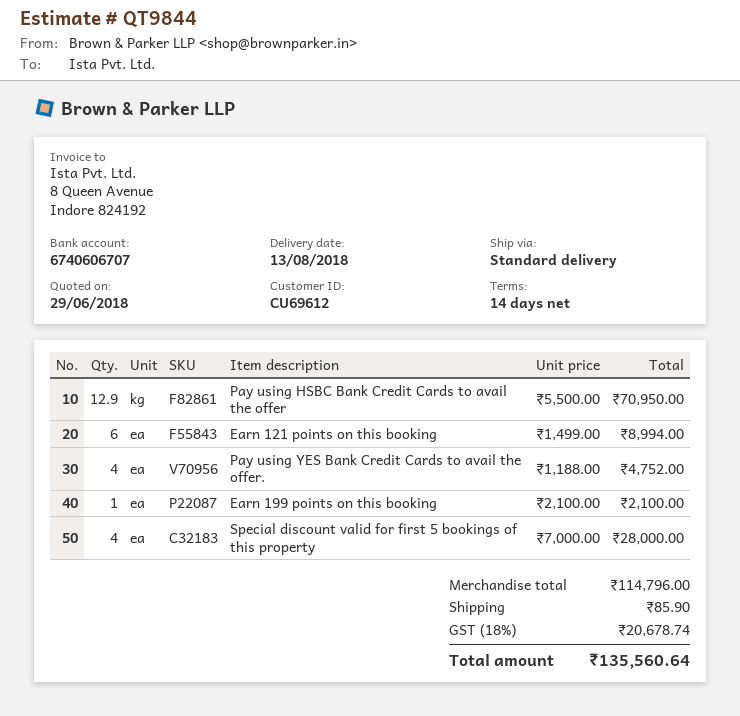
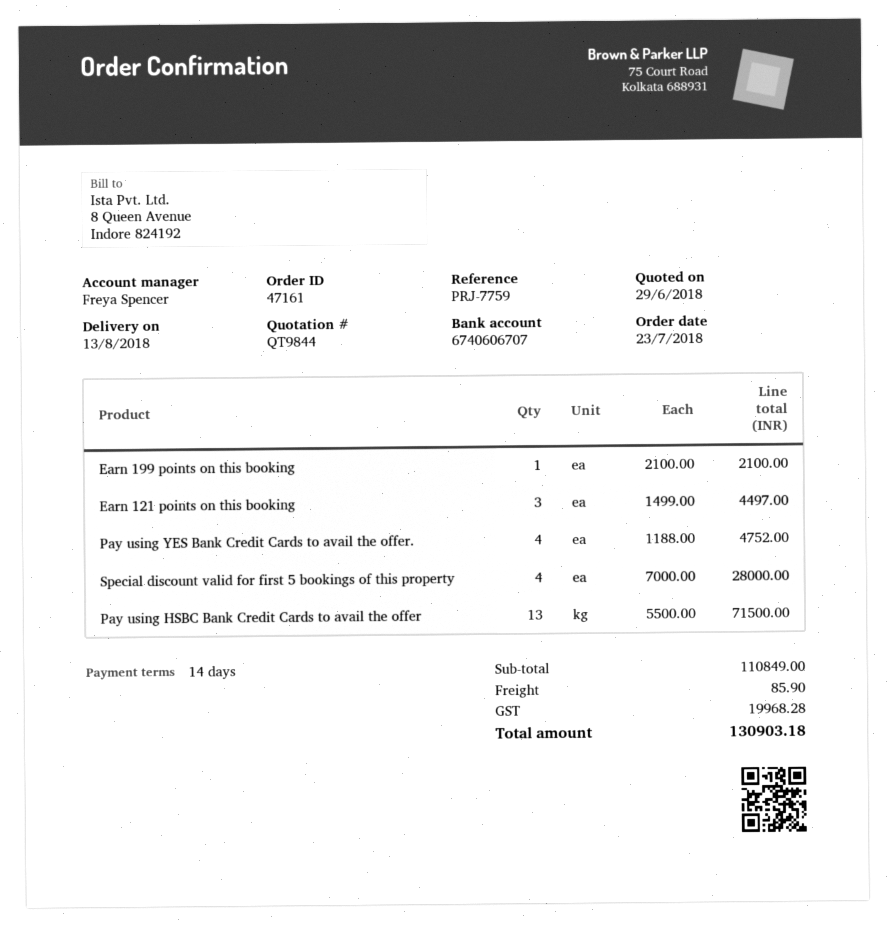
Pay using HSBC Bank Credit Cards to avail the offer: 12.9 x 5500.00 = 70950.00 -> 13 x 5500.00 = 71500.00
Earn 121 points on this booking: 6 x 1499.00 = 8994.00 -> 3 x 1499.00 = 4497.00
subtotal: 114796.00 -> 110849.00
tax: 20678.74 -> 19968.28
total: 135560.64 -> 130903.18

